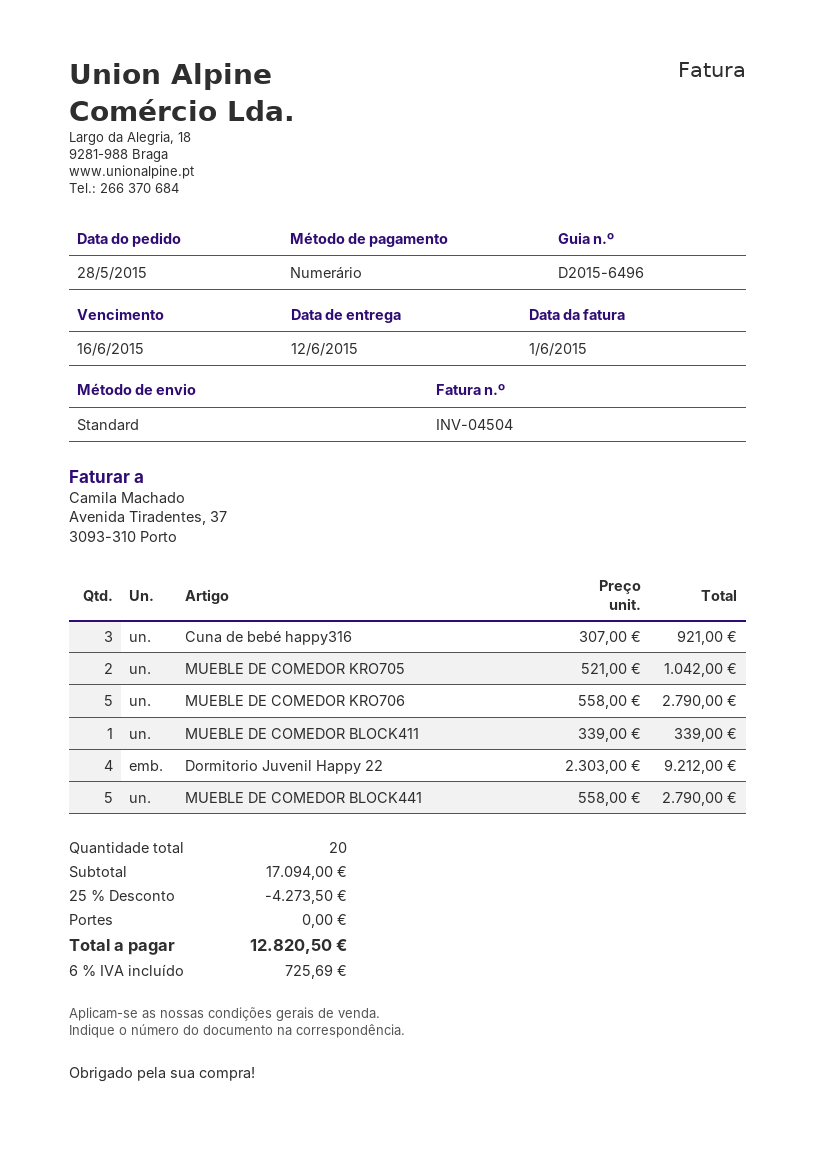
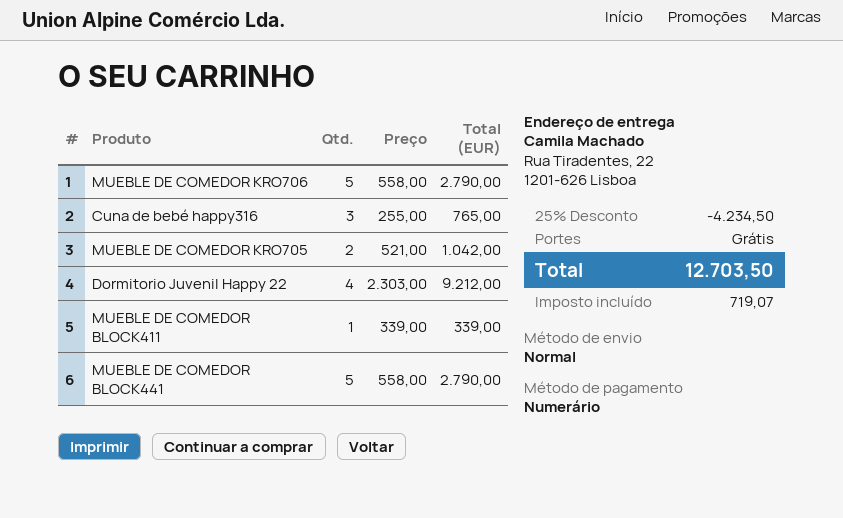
Cuna de bebé happy316: 3 x 307.00 = 921.00 -> 3 x 255.00 = 765.00
discount: 25% = 4273.50 -> 25% = 4234.50
tax: 725.69 -> 719.07
total: 12820.50 -> 12703.50

